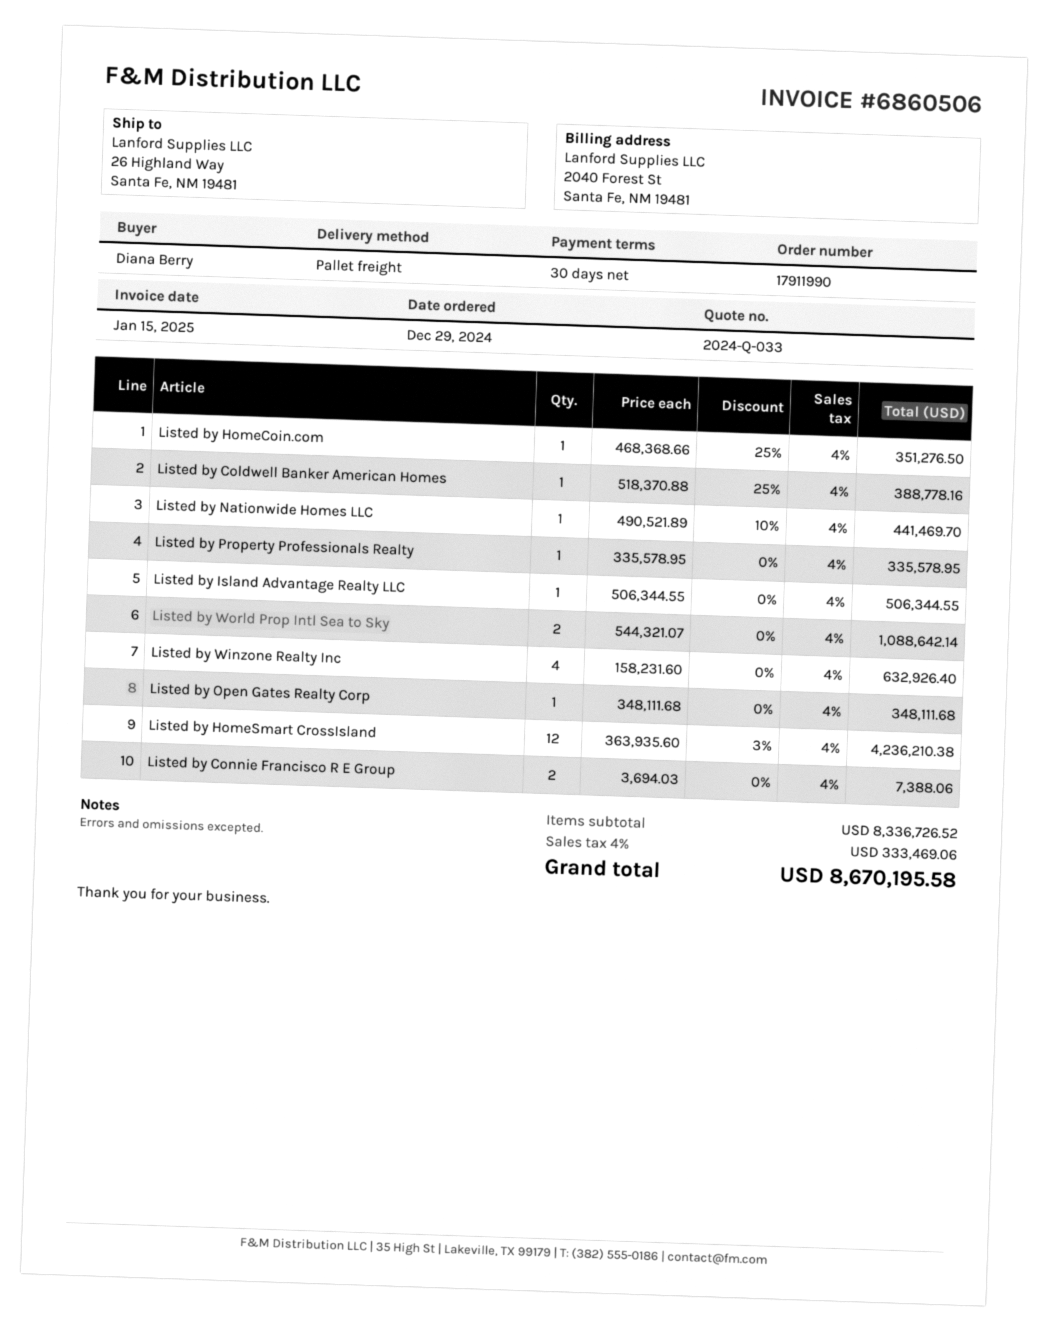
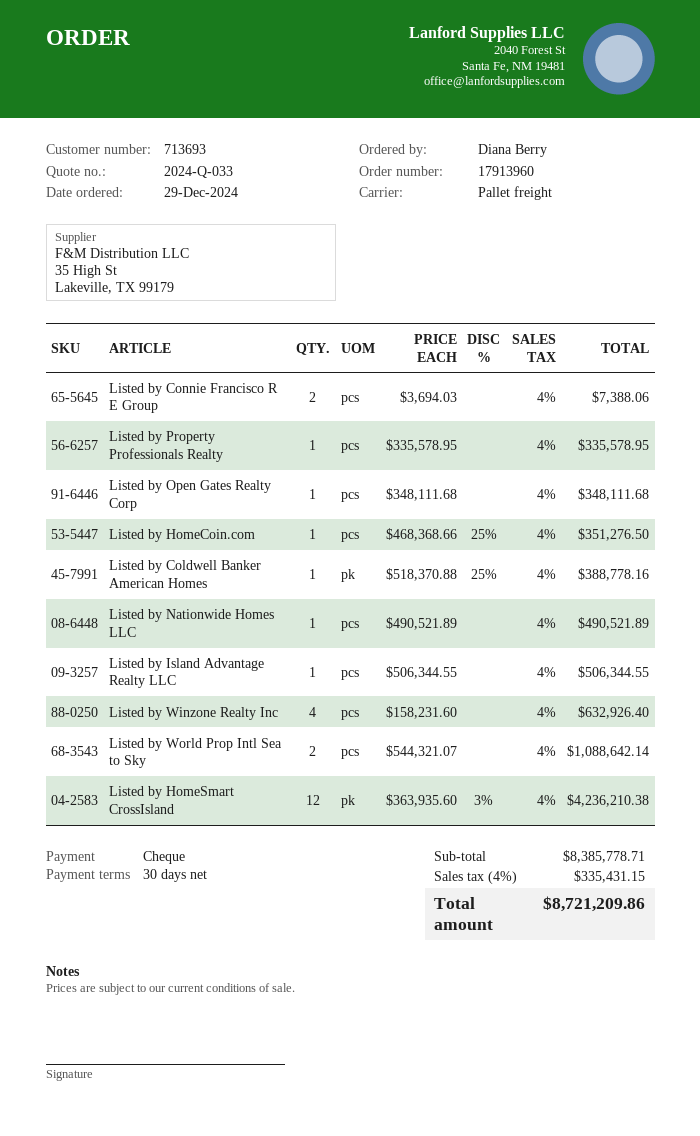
order number: 17911990 -> 17913960
Listed by Nationwide Homes LLC: 1 x 490521.89 - 10% = 441469.70 -> 1 x 490521.89 = 490521.89
subtotal: 8336726.52 -> 8385778.71
tax: 4% = 333469.06 -> 4% = 335431.15
total: 8670195.58 -> 8721209.86

